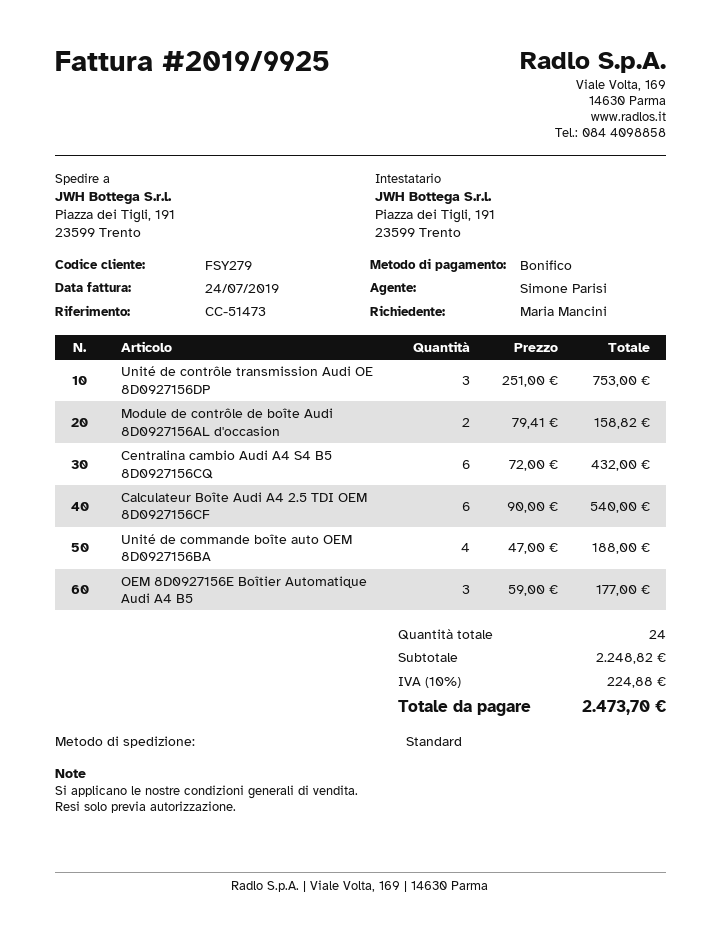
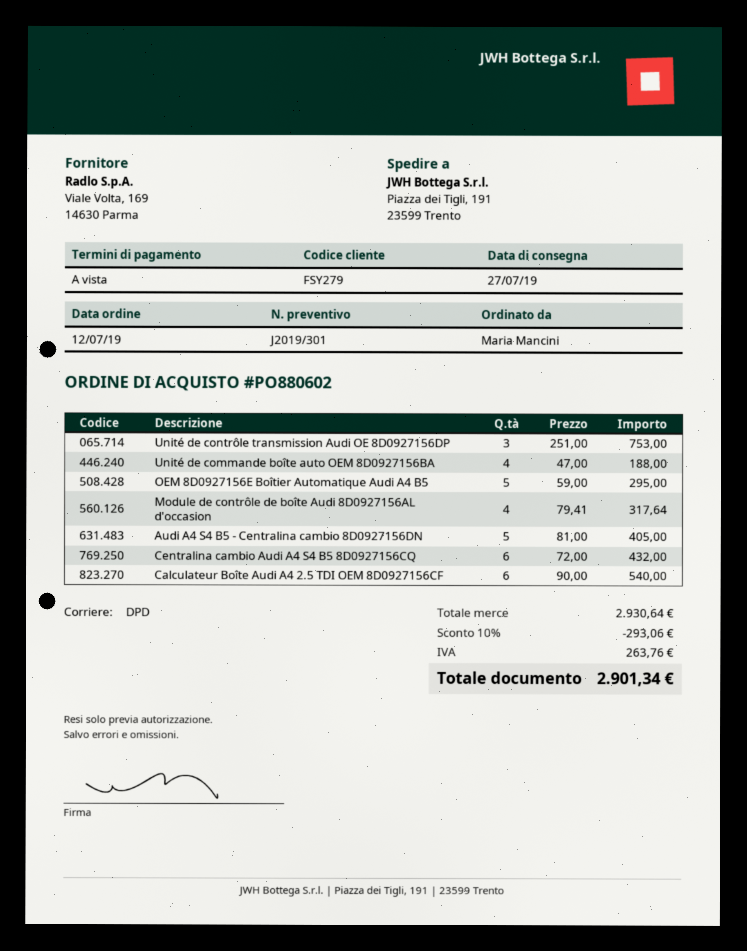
shipping method: standard -> DPD
Module de contrôle de boîte Audi 8D0927156AL d'occasion: 2 x 79.41 = 158.82 -> 4 x 79.41 = 317.64
OEM 8D0927156E Boîtier Automatique Audi A4 B5: 3 x 59.00 = 177.00 -> 5 x 59.00 = 295.00
Audi A4 S4 B5 - Centralina cambio 8D0927156DN: none -> 5 x 81.00 = 405.00
subtotal: 2248.82 -> 2930.64
discount: none -> 10% = 293.06
tax: 224.88 -> 263.76
total: 2473.70 -> 2901.34

